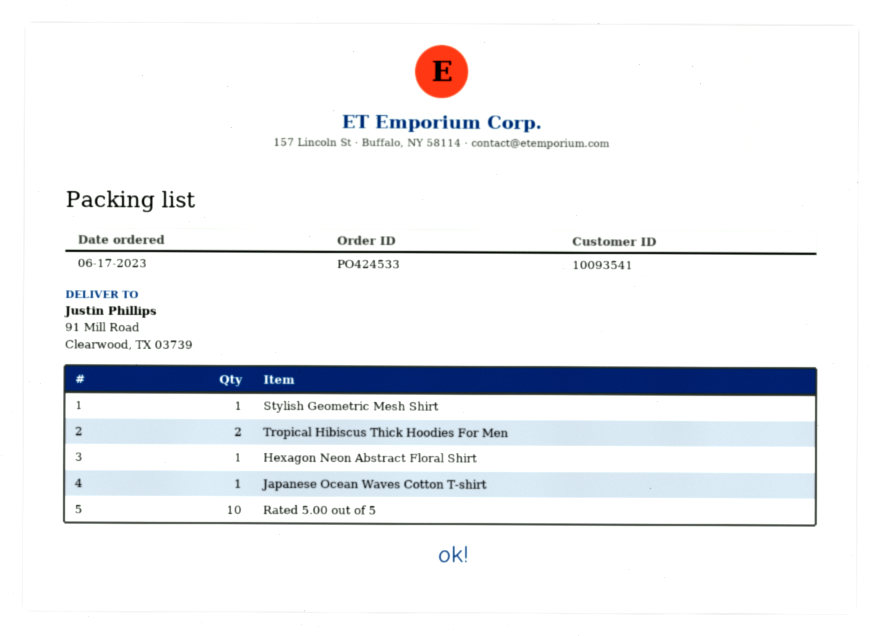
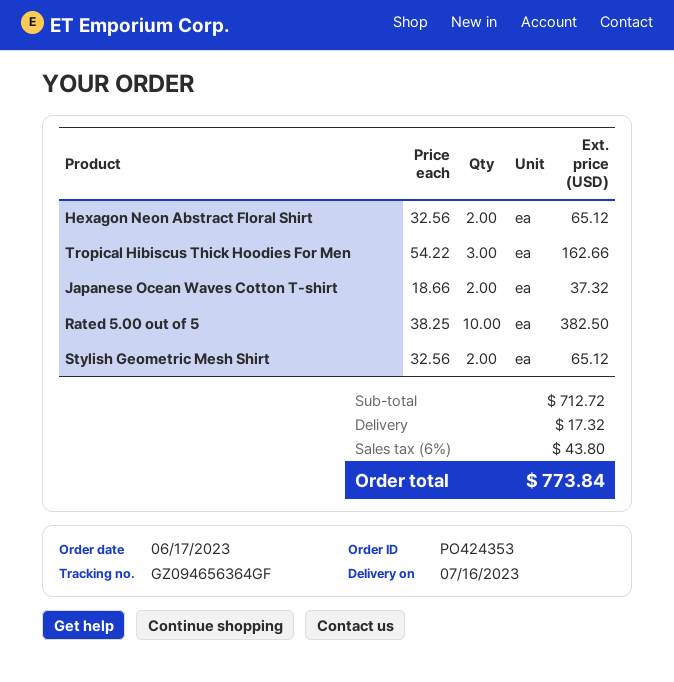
order number: PO424533 -> PO424353
Stylish Geometric Mesh Shirt: 1 -> 2
Tropical Hibiscus Thick Hoodies For Men: 2 -> 3
Hexagon Neon Abstract Floral Shirt: 1 -> 2
Japanese Ocean Waves Cotton T-shirt: 1 -> 2

